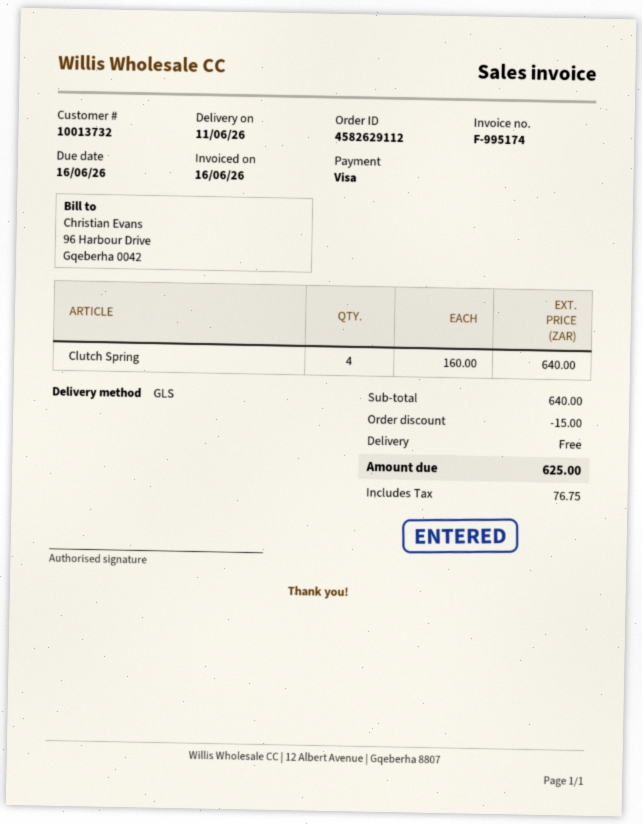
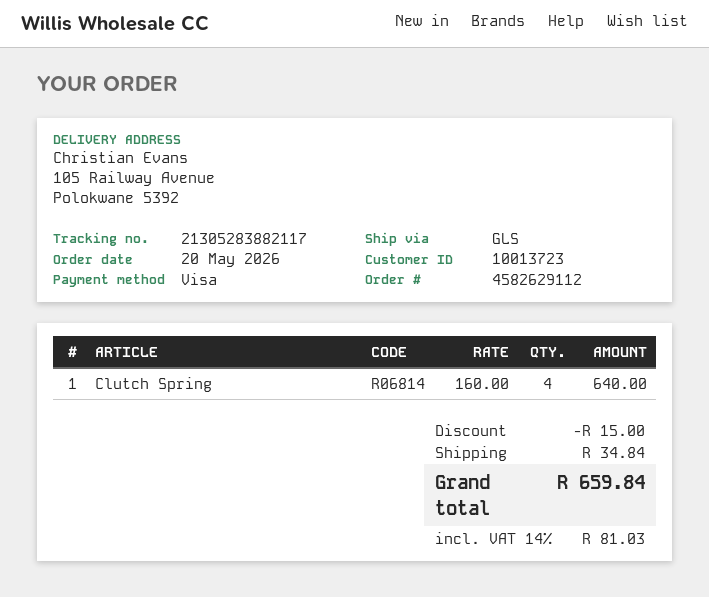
customer number: 10013732 -> 10013723
shipping: 0.00 -> 34.84
tax: 76.75 -> 81.03
total: 625.00 -> 659.84

